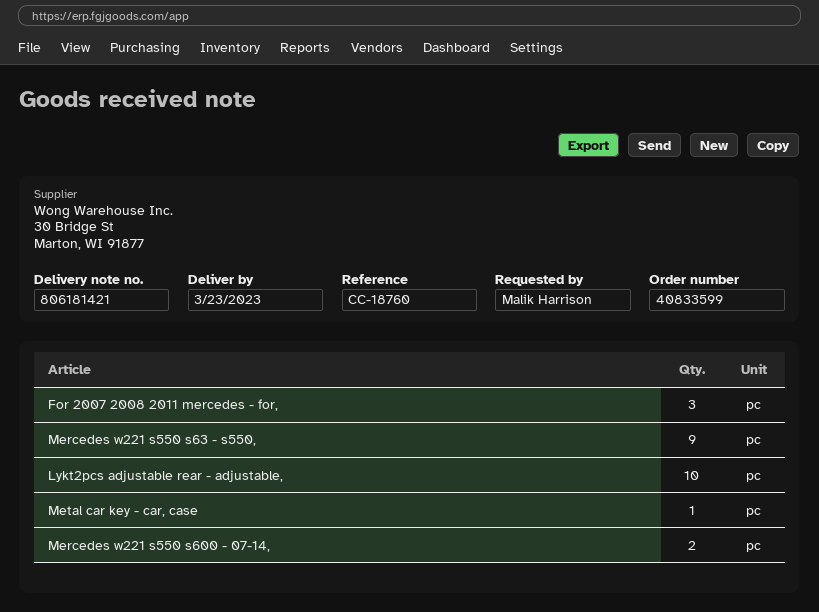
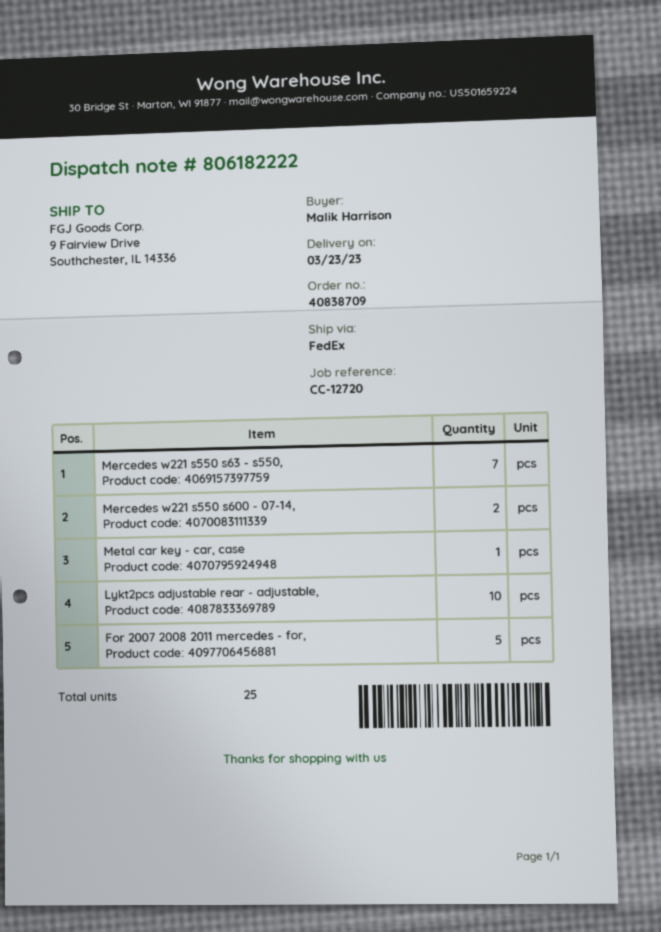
order number: 40833599 -> 40838709
delivery note number: 806181421 -> 806182222
reference: CC-18760 -> CC-12720
For 2007 2008 2011 mercedes - for,: 3 -> 5
Mercedes w221 s550 s63 - s550,: 9 -> 7

